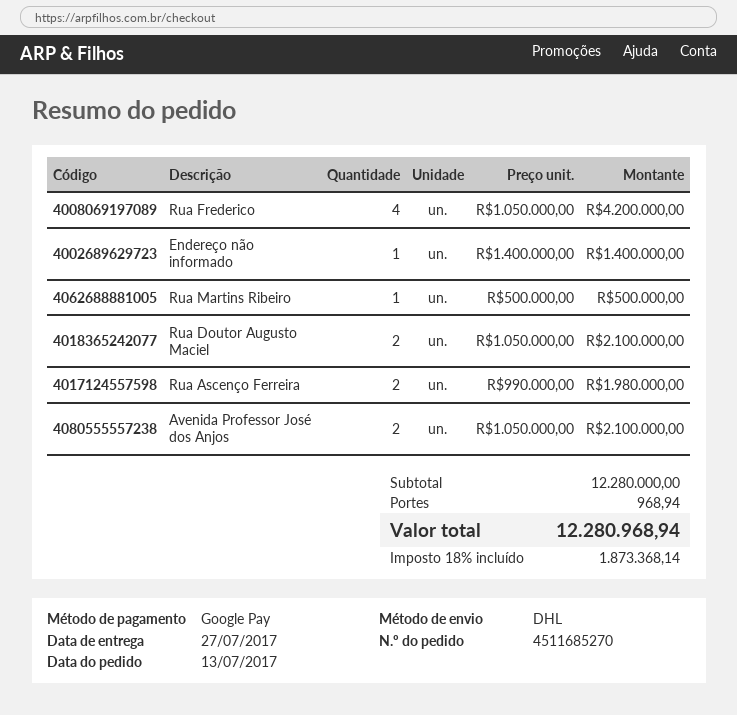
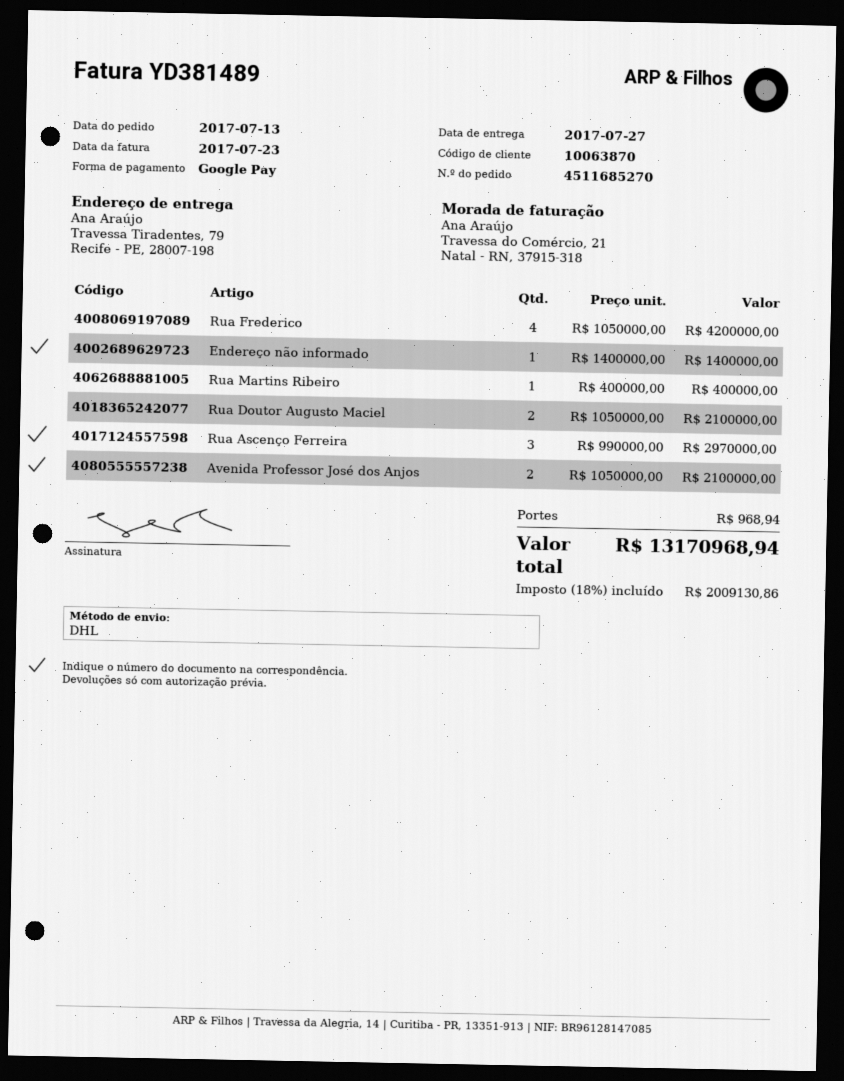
Rua Martins Ribeiro: 1 x 500000.00 = 500000.00 -> 1 x 400000.00 = 400000.00
Rua Ascenço Ferreira: 2 x 990000.00 = 1980000.00 -> 3 x 990000.00 = 2970000.00
tax: 18% = 1873368.14 -> 18% = 2009130.86
total: 12280968.94 -> 13170968.94

